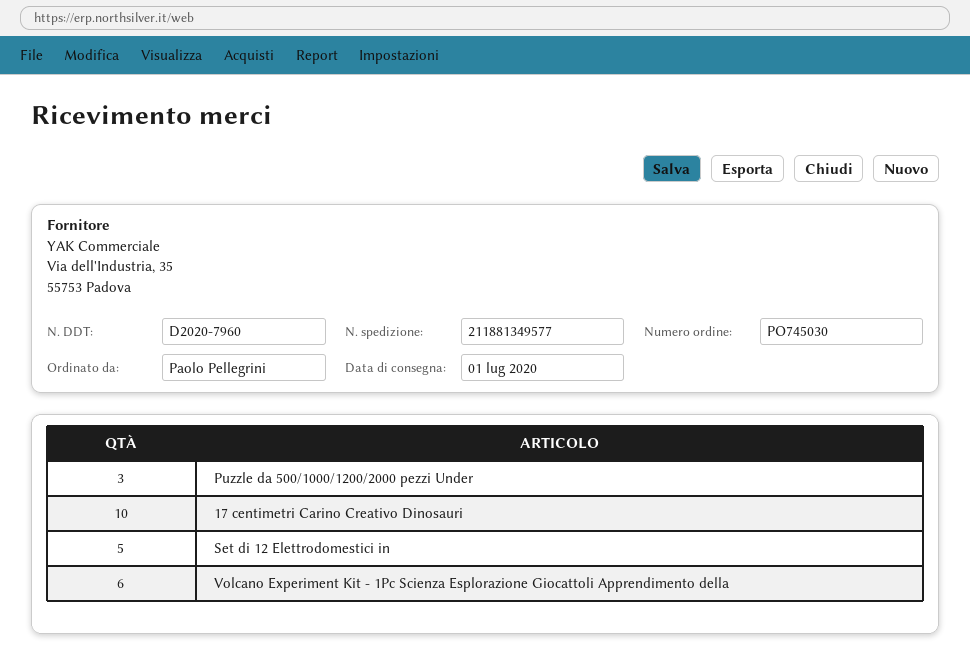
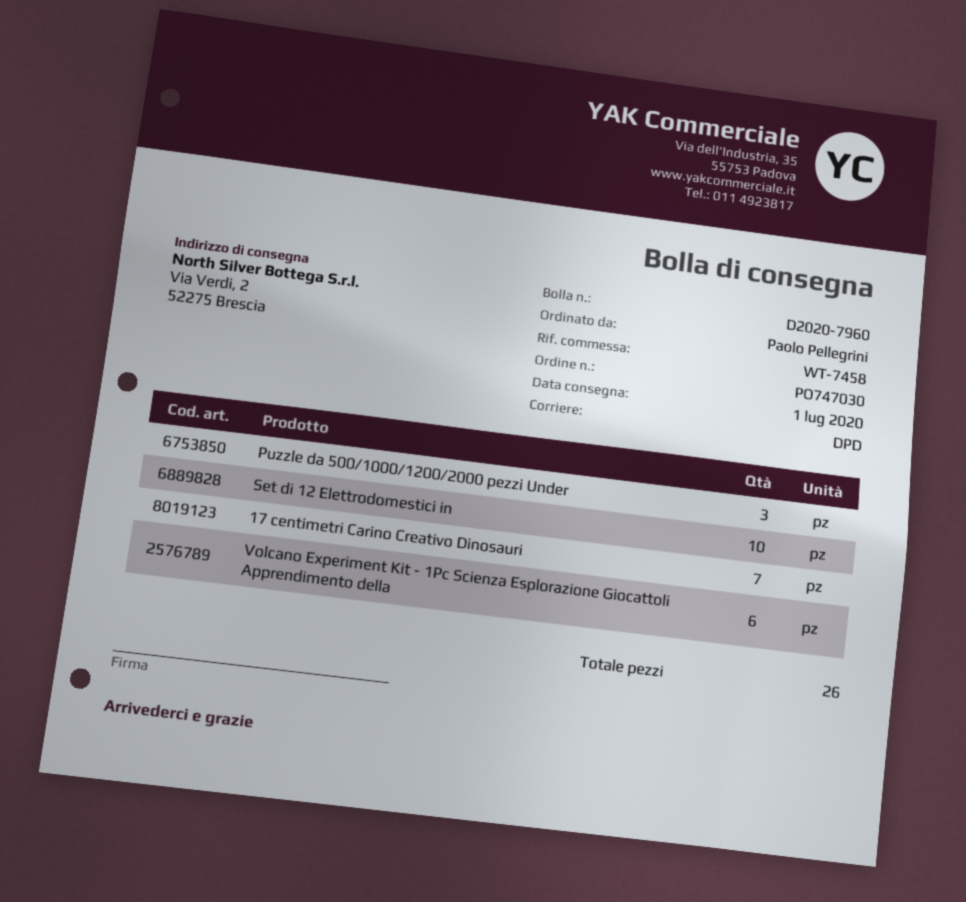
order number: PO745030 -> PO747030
17 centimetri Carino Creativo Dinosauri: 10 -> 7
Set di 12 Elettrodomestici in: 5 -> 10

